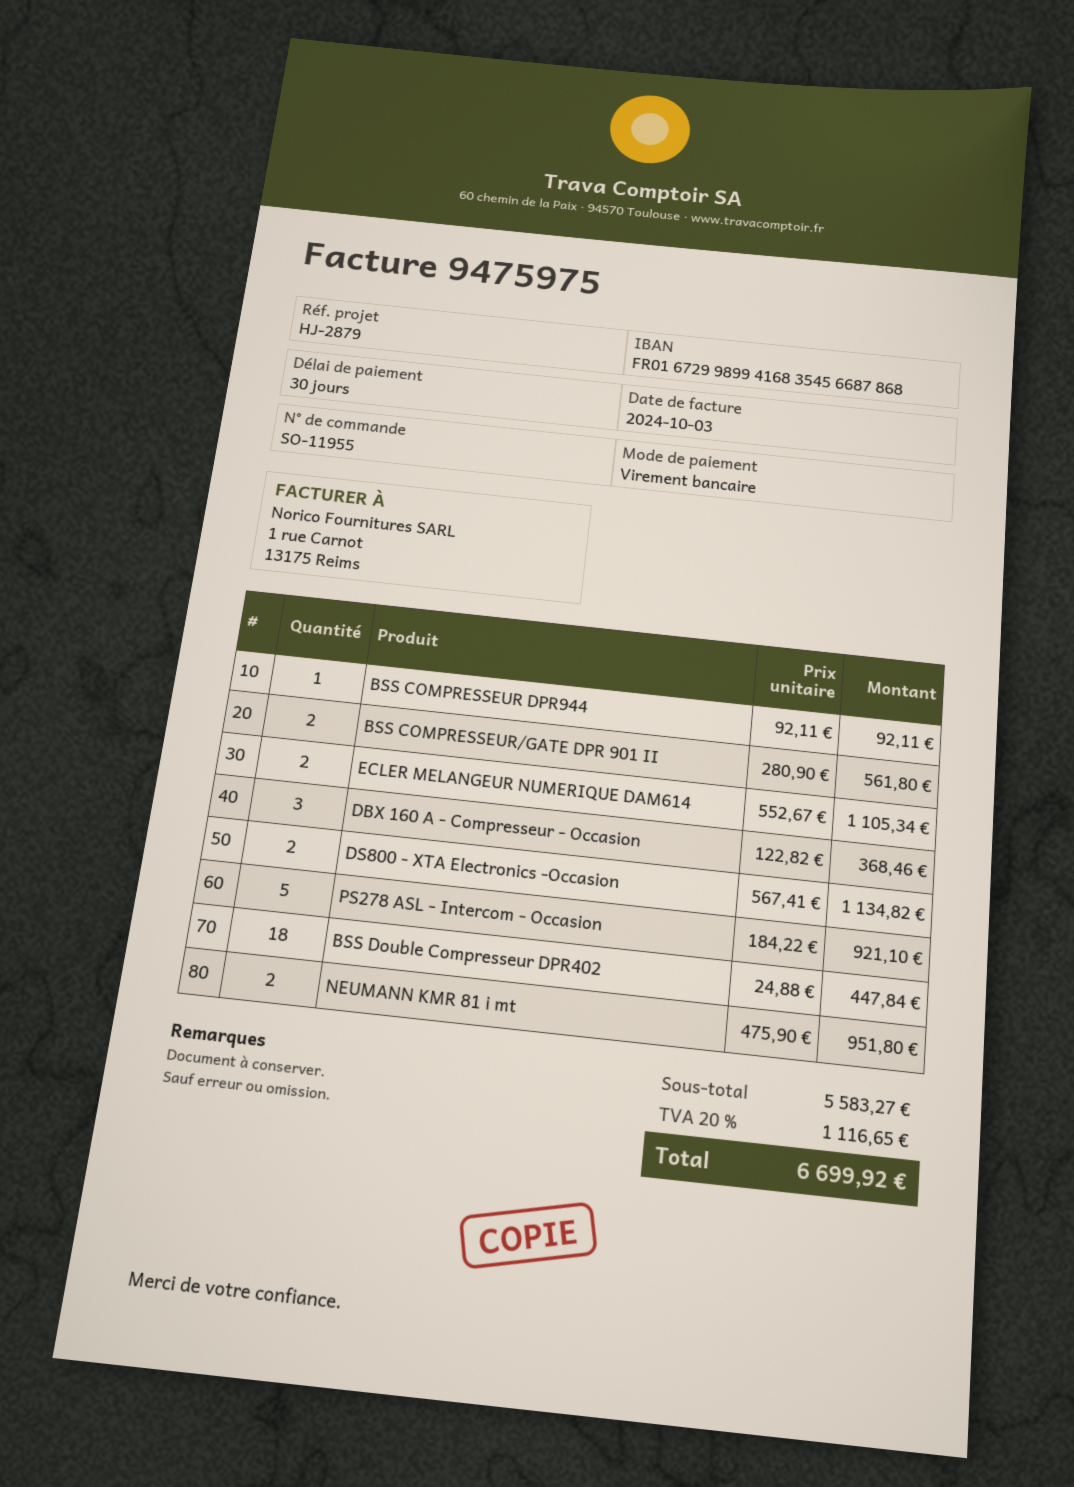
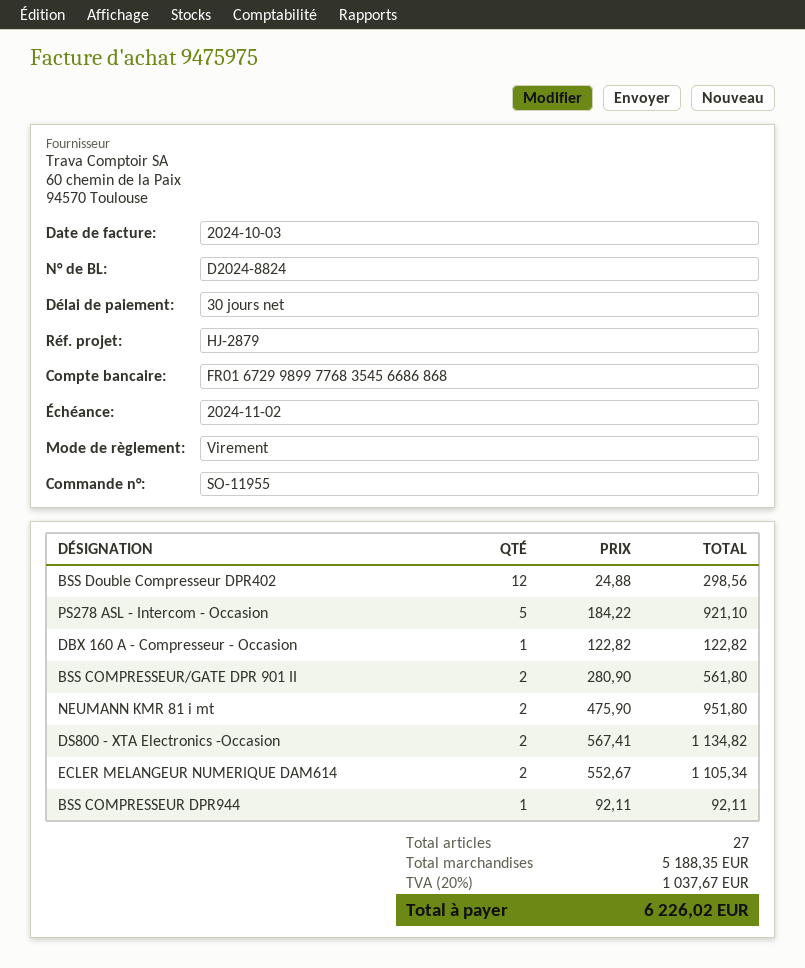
bank account: FR0167299899416835456687868 -> FR0167299899776835456686868
DBX 160 A - Compresseur - Occasion: 3 x 122.82 = 368.46 -> 1 x 122.82 = 122.82
BSS Double Compresseur DPR402: 18 x 24.88 = 447.84 -> 12 x 24.88 = 298.56
subtotal: 5583.27 -> 5188.35
tax: 20% = 1116.65 -> 20% = 1037.67
total: 6699.92 -> 6226.02

